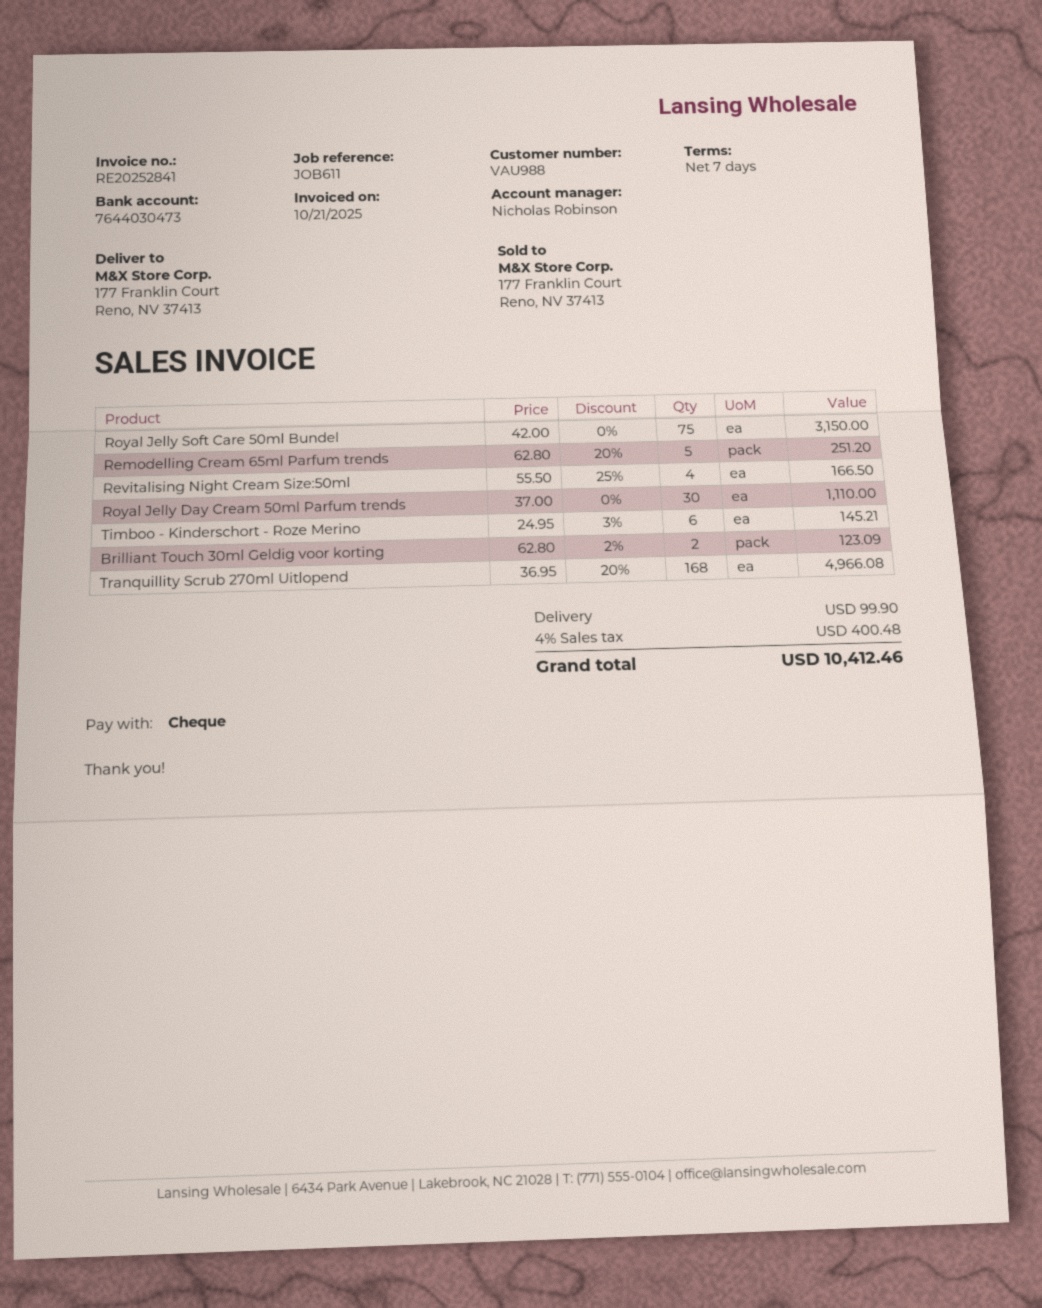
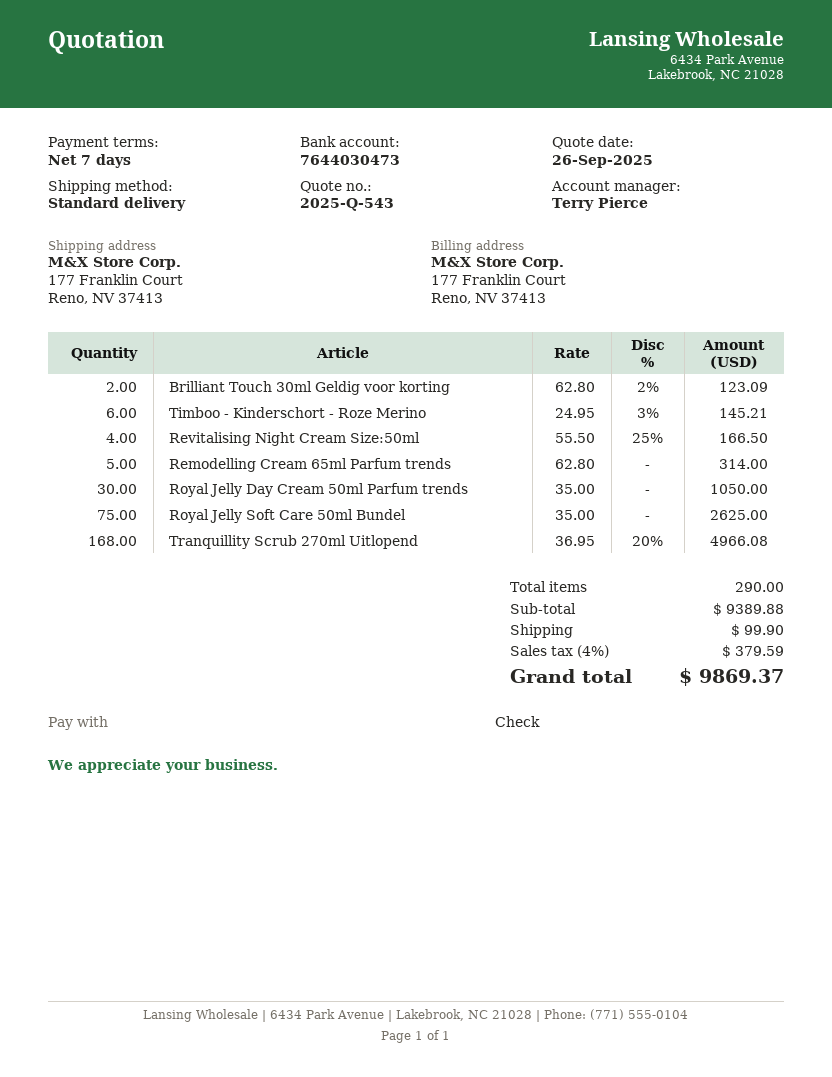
sales rep: Nicholas Robinson -> Terry Pierce
Royal Jelly Soft Care 50ml Bundel: 75 x 42.00 = 3150.00 -> 75 x 35.00 = 2625.00
Remodelling Cream 65ml Parfum trends: 5 x 62.80 - 20% = 251.20 -> 5 x 62.80 = 314.00
Royal Jelly Day Cream 50ml Parfum trends: 30 x 37.00 = 1110.00 -> 30 x 35.00 = 1050.00
tax: 4% = 400.48 -> 4% = 379.59
total: 10412.46 -> 9869.37

